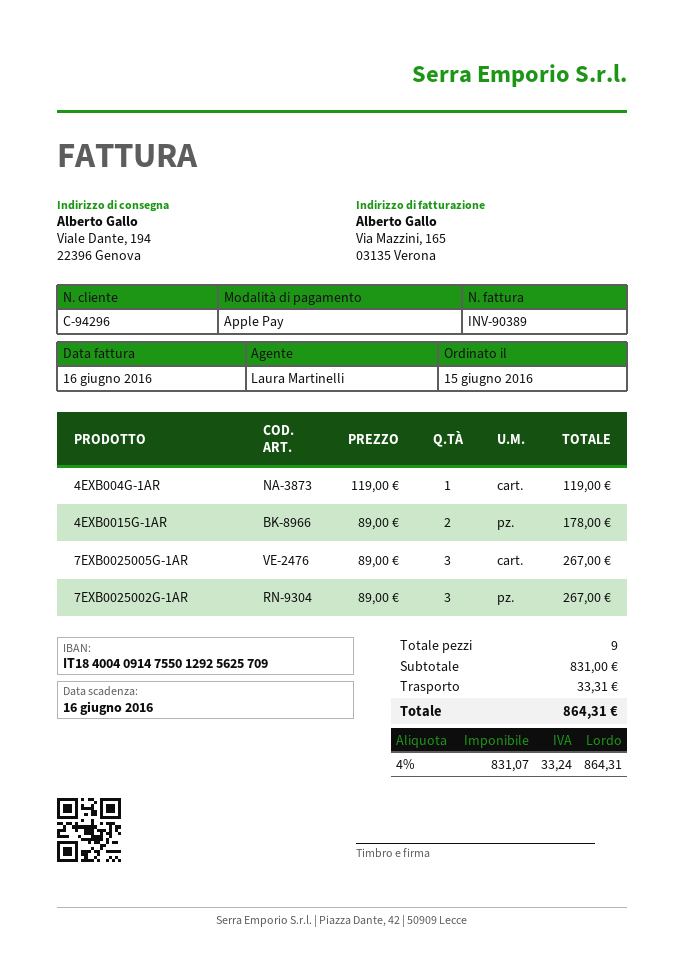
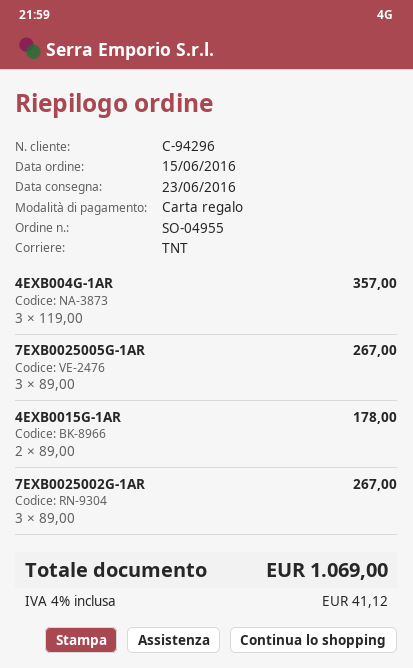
payment method: Apple Pay -> gift card
4EXB004G-1AR: 1 x 119.00 = 119.00 -> 3 x 119.00 = 357.00
shipping: 33.31 -> none
tax: 4% = 33.24 -> 4% = 41.12
total: 864.31 -> 1069.00

